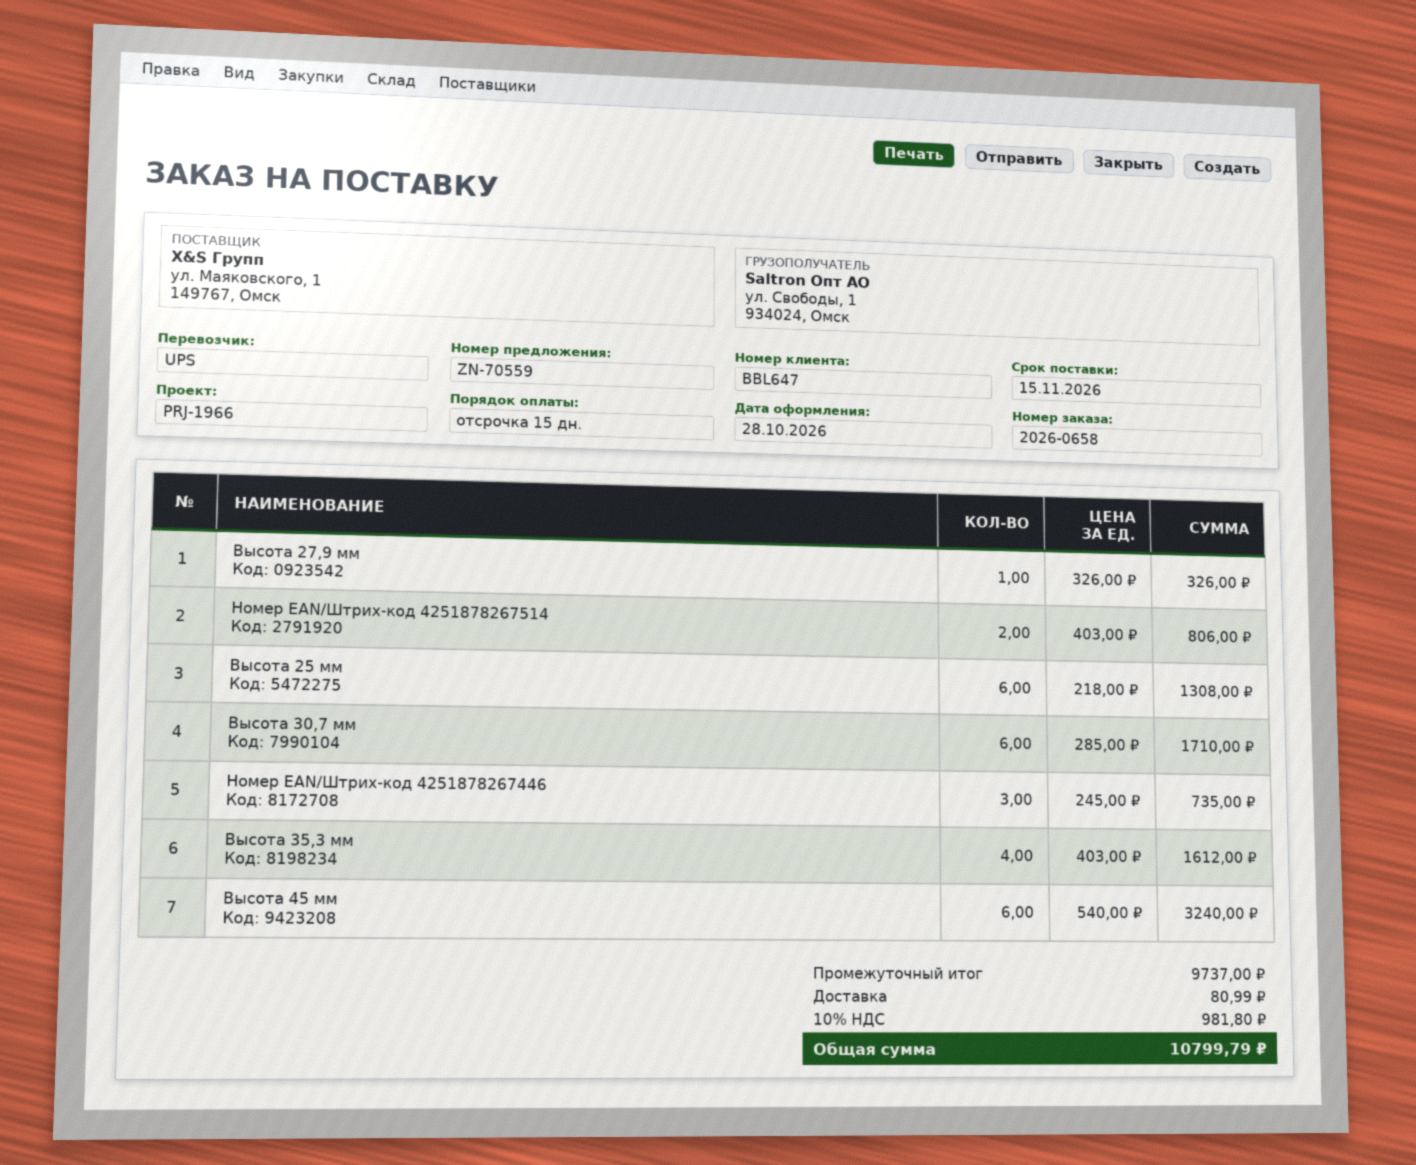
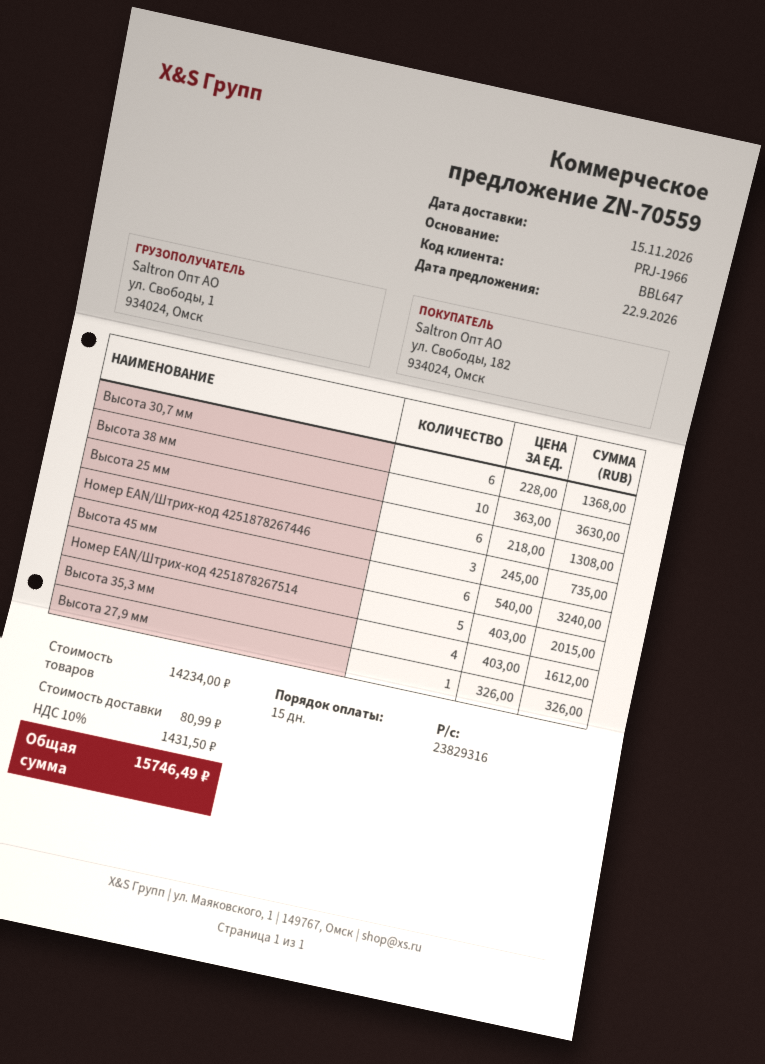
Номер EAN/Штрих-код 4251878267514: 2 x 403.00 = 806.00 -> 5 x 403.00 = 2015.00
Высота 30,7 мм: 6 x 285.00 = 1710.00 -> 6 x 228.00 = 1368.00
Высота 38 мм: none -> 10 x 363.00 = 3630.00
subtotal: 9737.00 -> 14234.00
tax: 10% = 981.80 -> 10% = 1431.50
total: 10799.79 -> 15746.49

